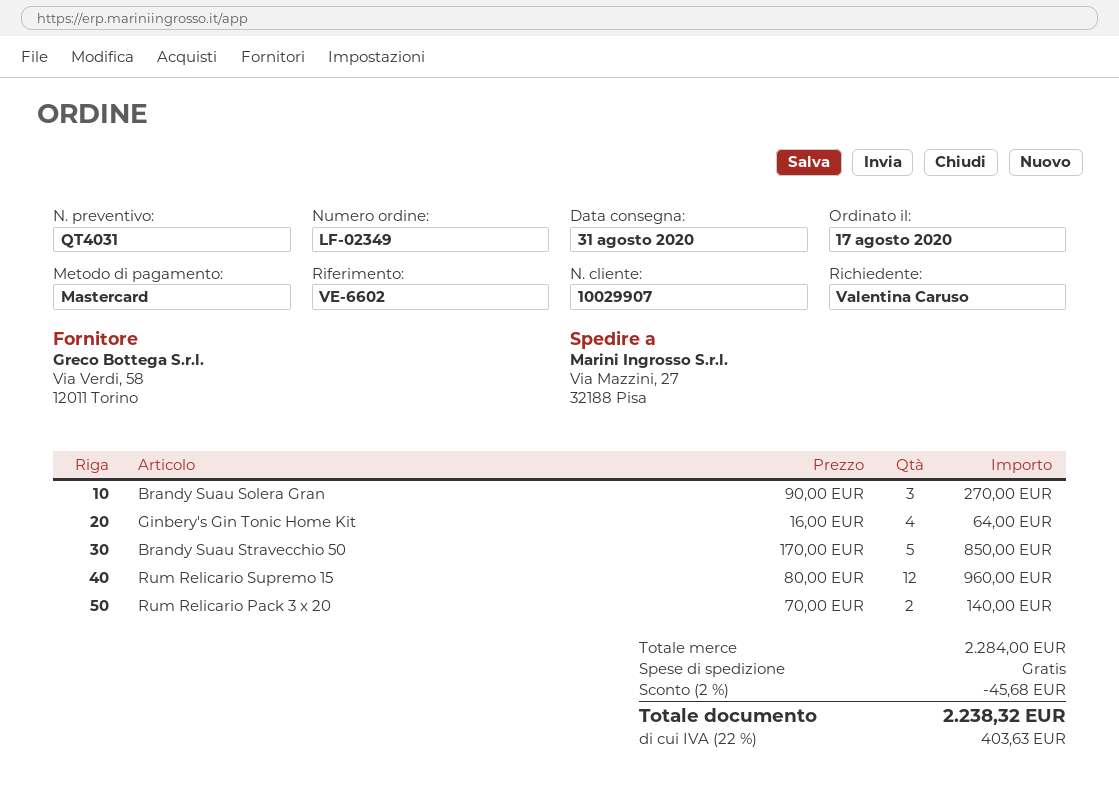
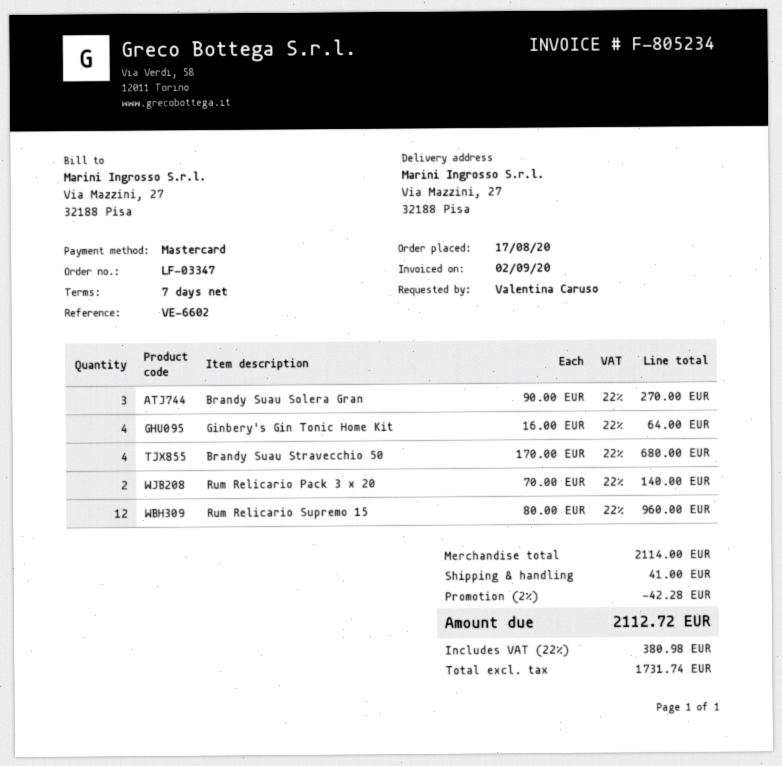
order number: LF-02349 -> LF-03347
Brandy Suau Stravecchio 50: 5 x 170.00 = 850.00 -> 4 x 170.00 = 680.00
subtotal: 2284.00 -> 2114.00
discount: 2% = 45.68 -> 2% = 42.28
shipping: 0.00 -> 41.00
tax: 22% = 403.63 -> 22% = 380.98
total: 2238.32 -> 2112.72

